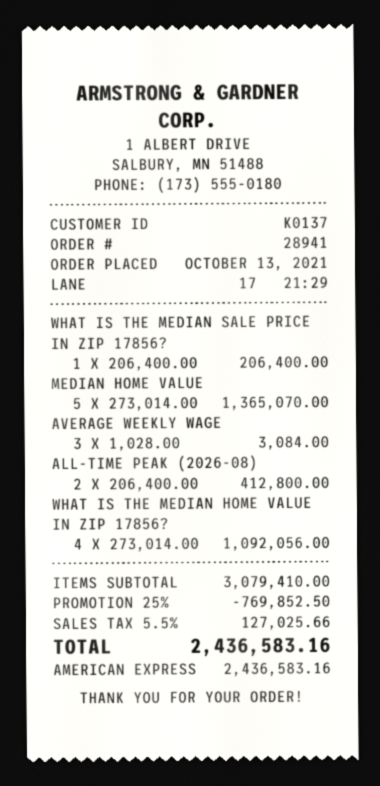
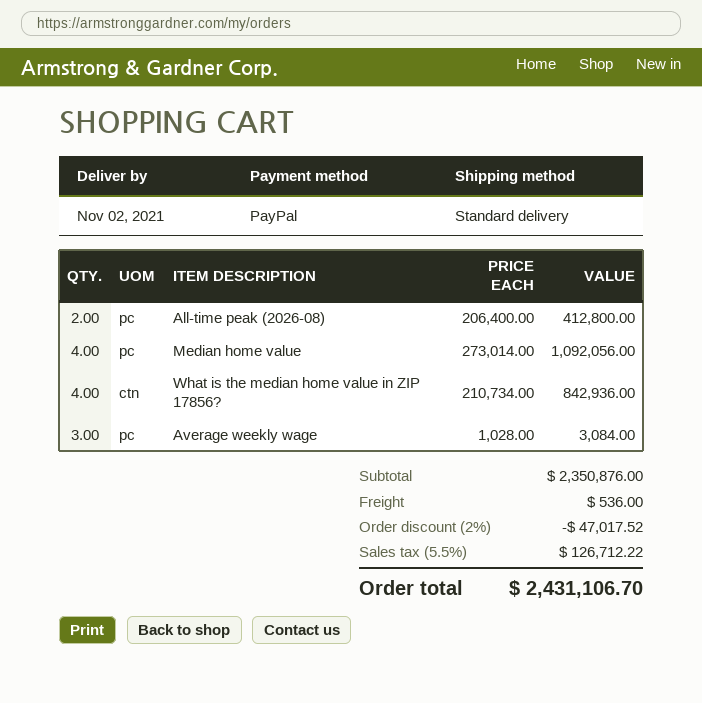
payment method: American Express -> PayPal
WHAT IS THE MEDIAN SALE PRICE IN ZIP 17856?: 1 x 206400.00 = 206400.00 -> none
MEDIAN HOME VALUE: 5 x 273014.00 = 1365070.00 -> 4 x 273014.00 = 1092056.00
WHAT IS THE MEDIAN HOME VALUE IN ZIP 17856?: 4 x 273014.00 = 1092056.00 -> 4 x 210734.00 = 842936.00
subtotal: 3079410.00 -> 2350876.00
discount: 25% = 769852.50 -> 2% = 47017.52
shipping: none -> 536.00
tax: 5.5% = 127025.66 -> 5.5% = 126712.22
total: 2436583.16 -> 2431106.70

